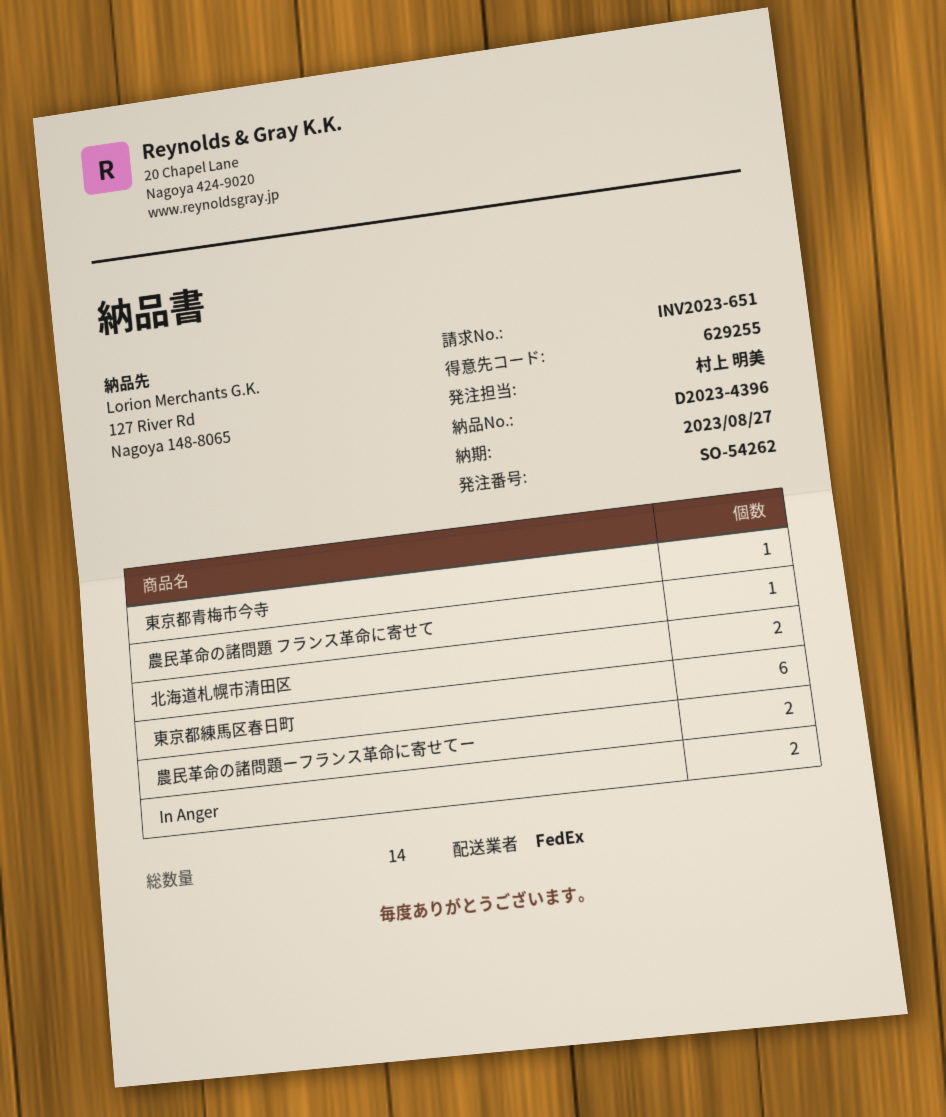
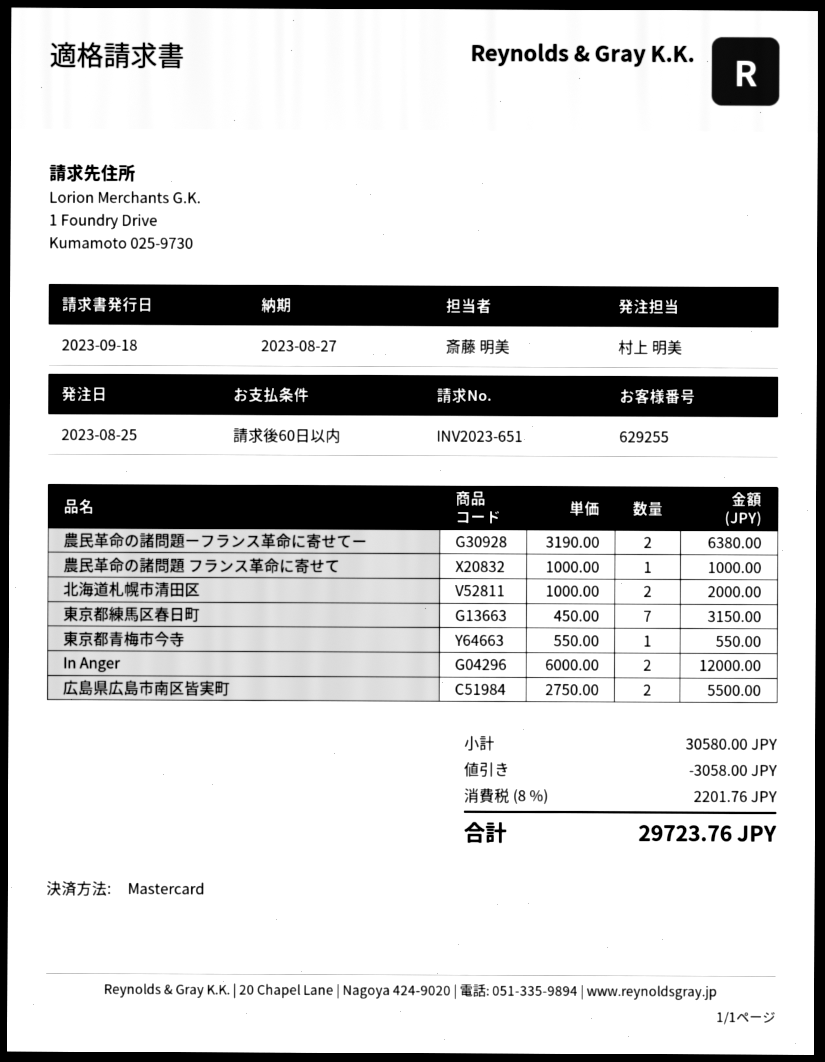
東京都練馬区春日町: 6 -> 7
広島県広島市南区皆実町: none -> 2

